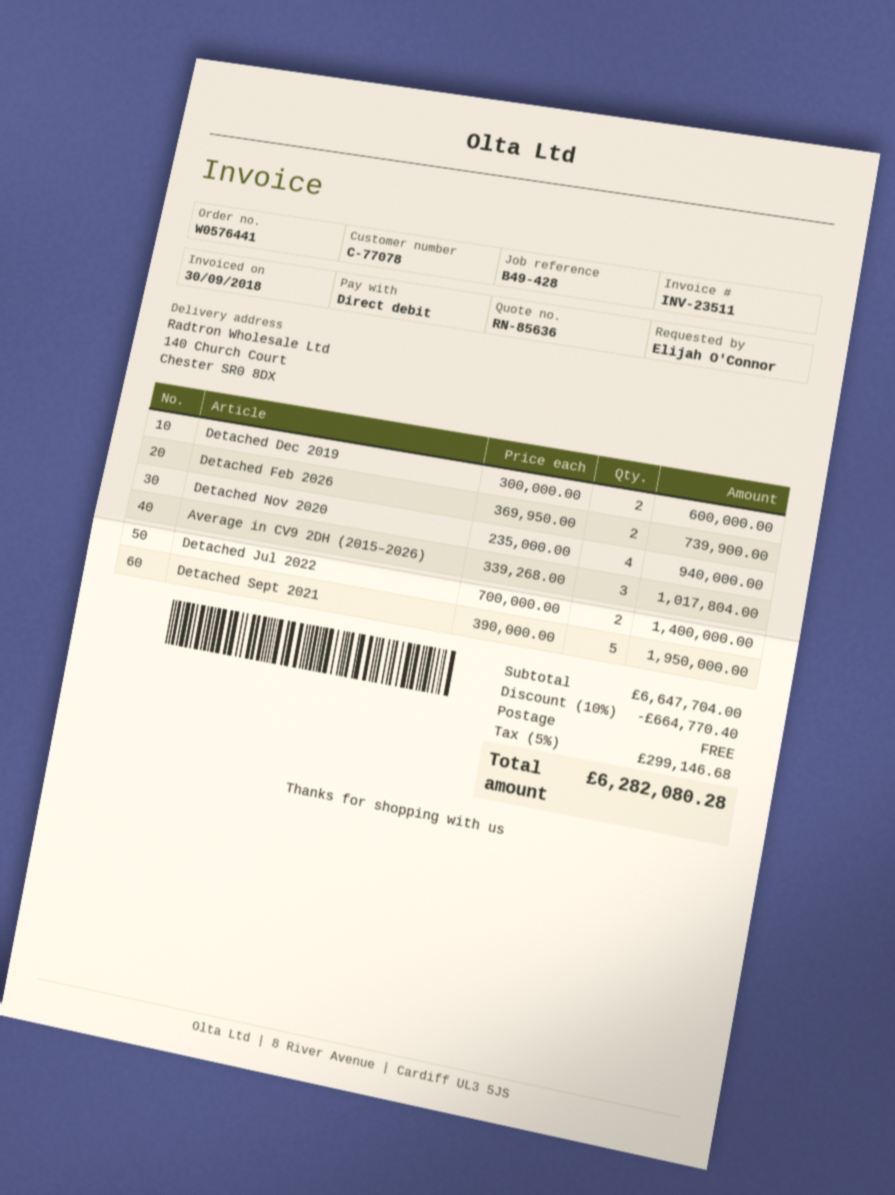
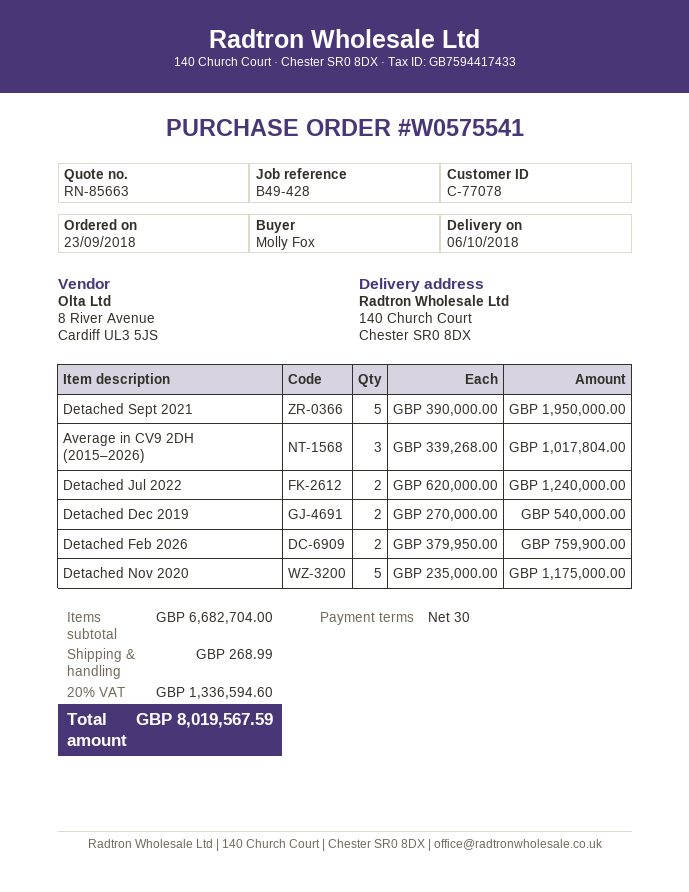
quote number: RN-85636 -> RN-85663
order number: W0576441 -> W0575541
ordered by: Elijah O'Connor -> Molly Fox
Detached Dec 2019: 2 x 300000.00 = 600000.00 -> 2 x 270000.00 = 540000.00
Detached Feb 2026: 2 x 369950.00 = 739900.00 -> 2 x 379950.00 = 759900.00
Detached Nov 2020: 4 x 235000.00 = 940000.00 -> 5 x 235000.00 = 1175000.00
Detached Jul 2022: 2 x 700000.00 = 1400000.00 -> 2 x 620000.00 = 1240000.00
subtotal: 6647704.00 -> 6682704.00
discount: 10% = 664770.40 -> none
shipping: 0.00 -> 268.99
tax: 5% = 299146.68 -> 20% = 1336594.60
total: 6282080.28 -> 8019567.59

